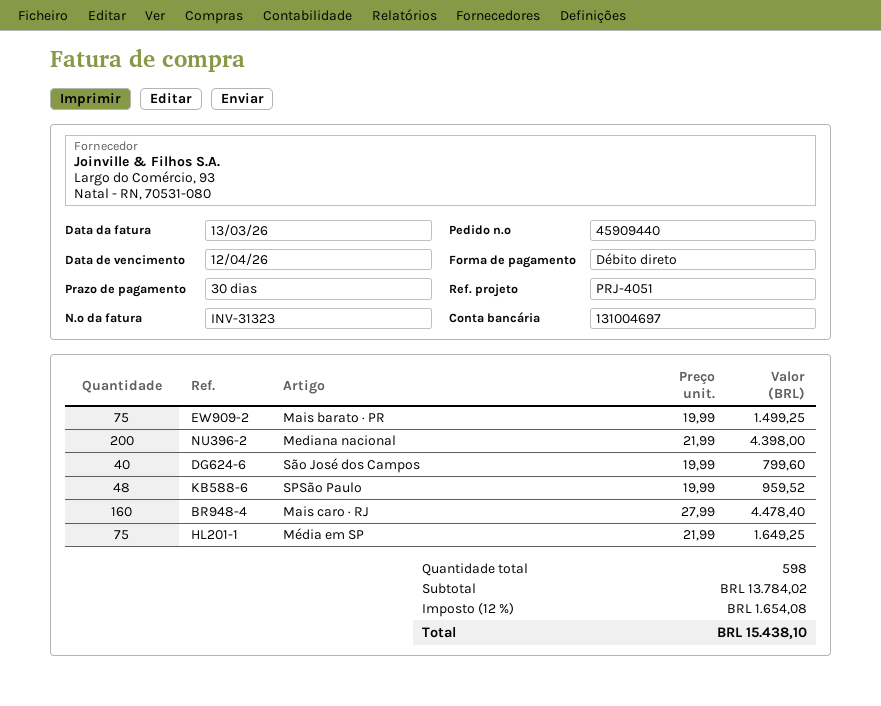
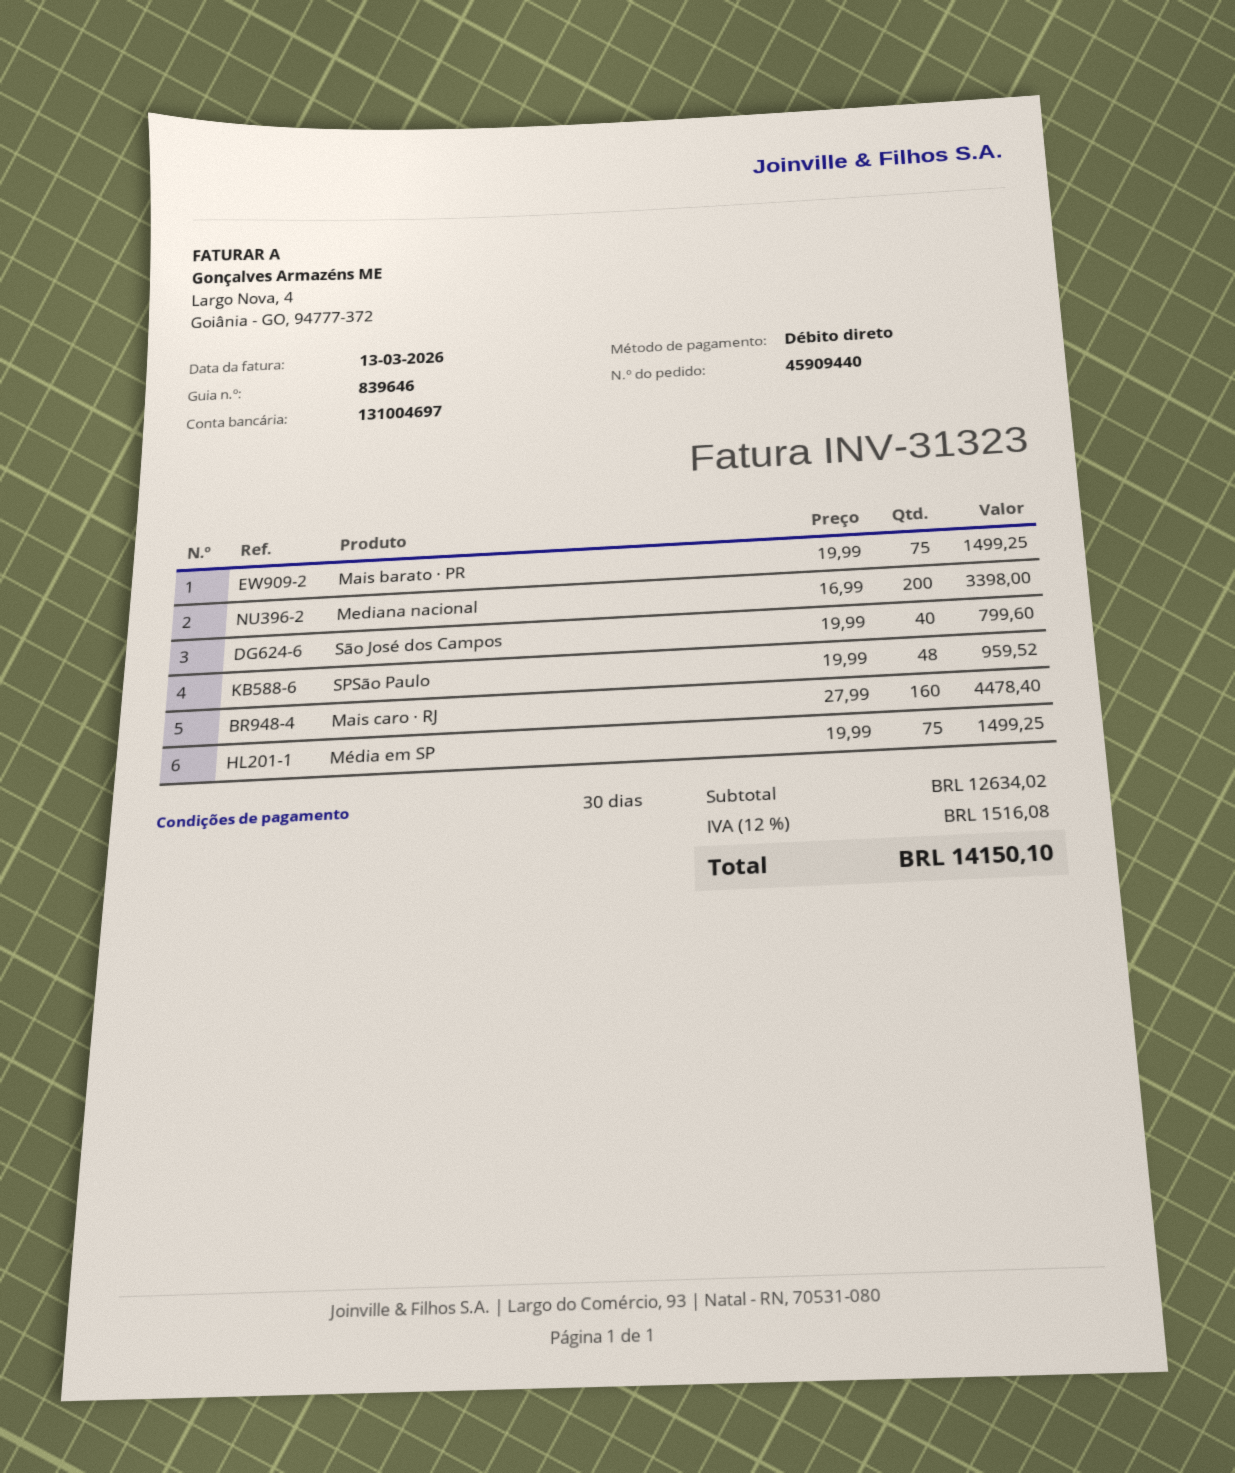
Mediana nacional: 200 x 21.99 = 4398.00 -> 200 x 16.99 = 3398.00
Média em SP: 75 x 21.99 = 1649.25 -> 75 x 19.99 = 1499.25
subtotal: 13784.02 -> 12634.02
tax: 12% = 1654.08 -> 12% = 1516.08
total: 15438.10 -> 14150.10

